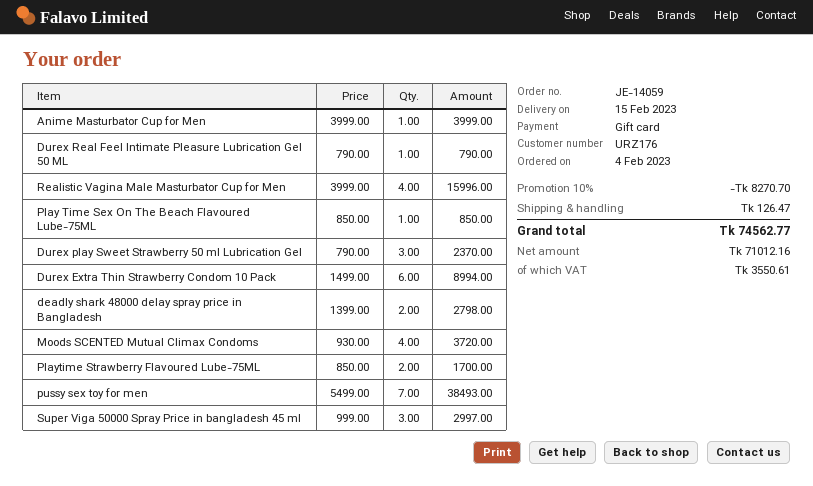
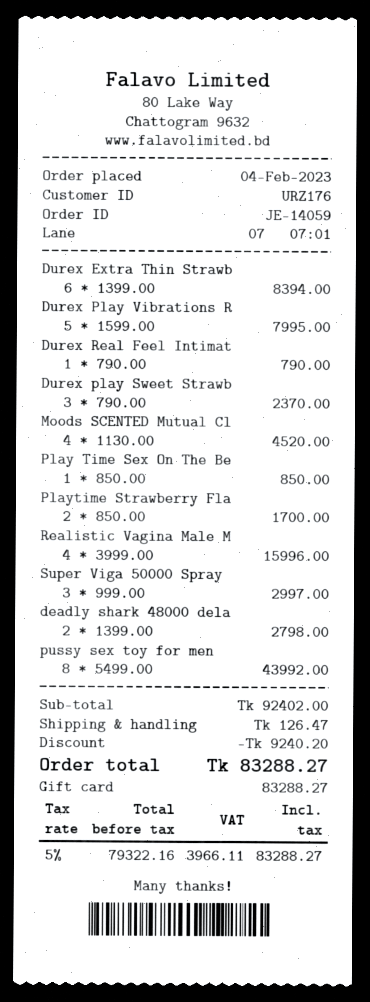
Anime Masturbator Cup for Men: 1 x 3999.00 = 3999.00 -> none
Durex Extra Thin Strawberry Condom 10 Pack: 6 x 1499.00 = 8994.00 -> 6 x 1399.00 = 8394.00
Moods SCENTED Mutual Climax Condoms: 4 x 930.00 = 3720.00 -> 4 x 1130.00 = 4520.00
pussy sex toy for men: 7 x 5499.00 = 38493.00 -> 8 x 5499.00 = 43992.00
Durex Play Vibrations R: none -> 5 x 1599.00 = 7995.00
discount: 8270.70 -> 9240.20
net: 71012.16 -> 79322.16
tax: 3550.61 -> 3966.11
total: 74562.77 -> 83288.27

